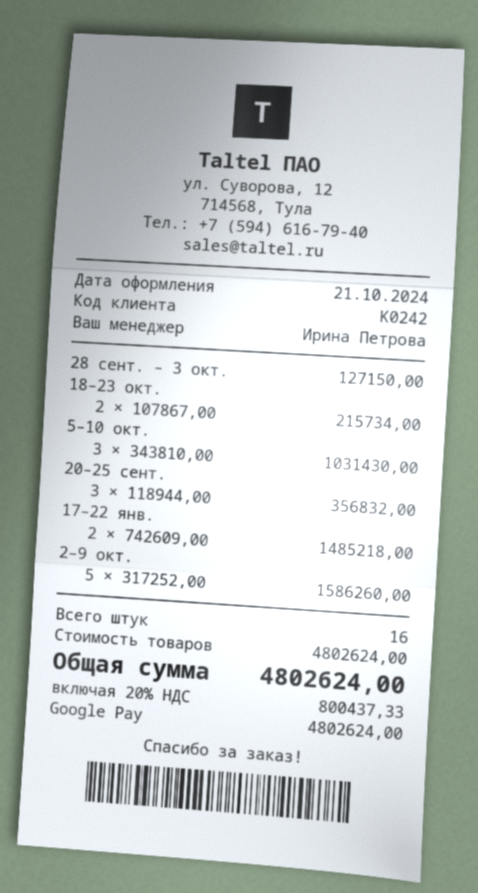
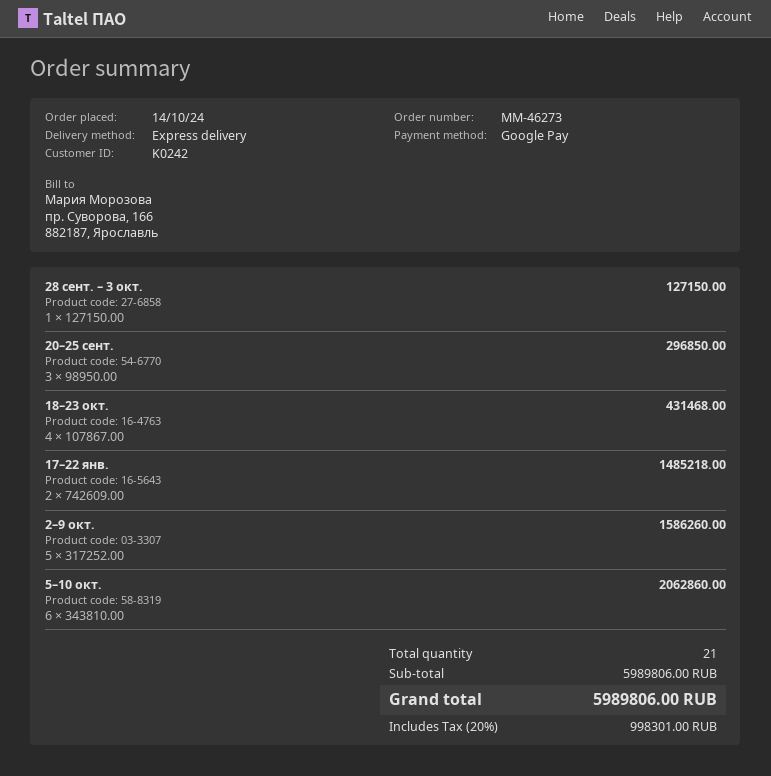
order date: 2024-10-21 -> 2024-10-14
18–23 окт.: 2 x 107867.00 = 215734.00 -> 4 x 107867.00 = 431468.00
5–10 окт.: 3 x 343810.00 = 1031430.00 -> 6 x 343810.00 = 2062860.00
20–25 сент.: 3 x 118944.00 = 356832.00 -> 3 x 98950.00 = 296850.00
total quantity: 16 -> 21
subtotal: 4802624.00 -> 5989806.00
tax: 20% = 800437.33 -> 20% = 998301.00
total: 4802624.00 -> 5989806.00

